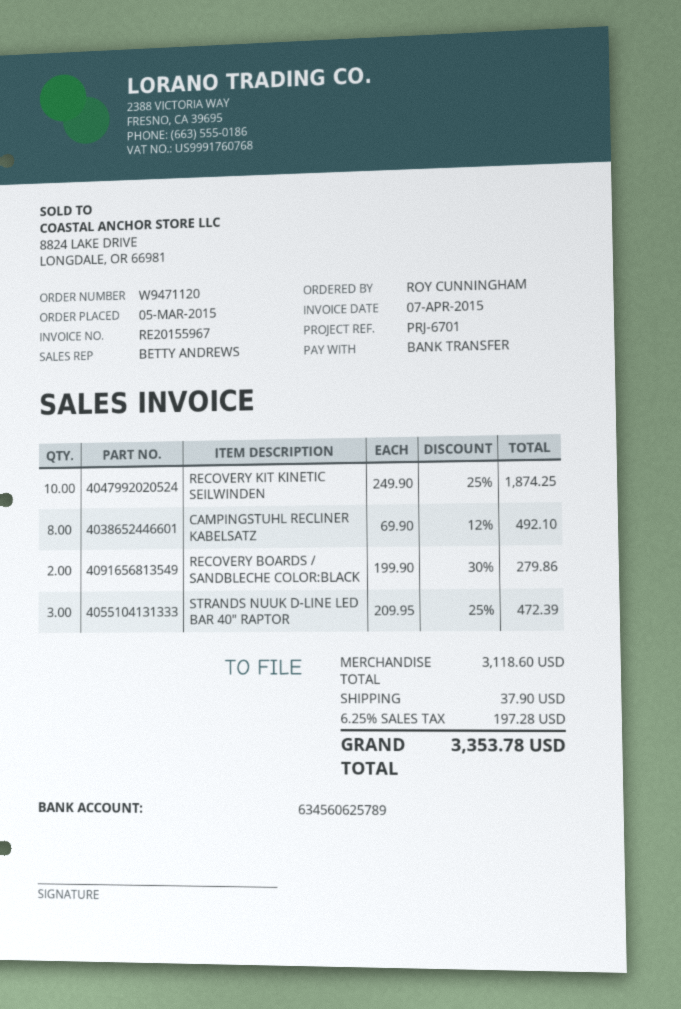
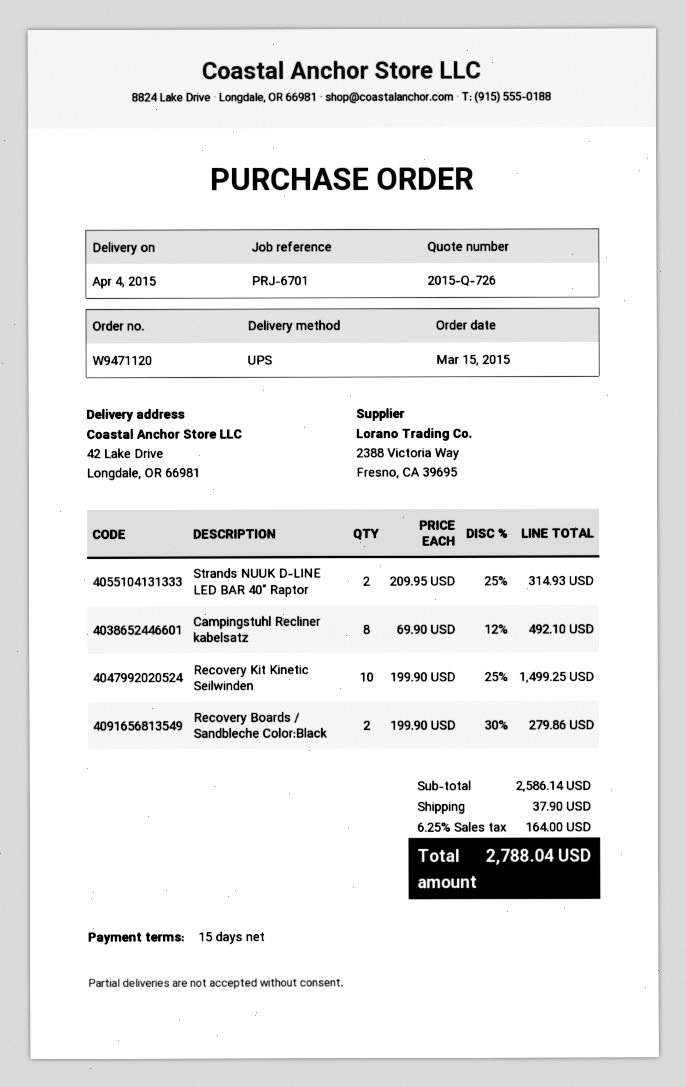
order date: 2015-03-05 -> 2015-03-15
RECOVERY KIT KINETIC SEILWINDEN: 10 x 249.90 - 25% = 1874.25 -> 10 x 199.90 - 25% = 1499.25
STRANDS NUUK D-LINE LED BAR 40″ RAPTOR: 3 x 209.95 - 25% = 472.39 -> 2 x 209.95 - 25% = 314.93
subtotal: 3118.60 -> 2586.14
tax: 6.25% = 197.28 -> 6.25% = 164.00
total: 3353.78 -> 2788.04

